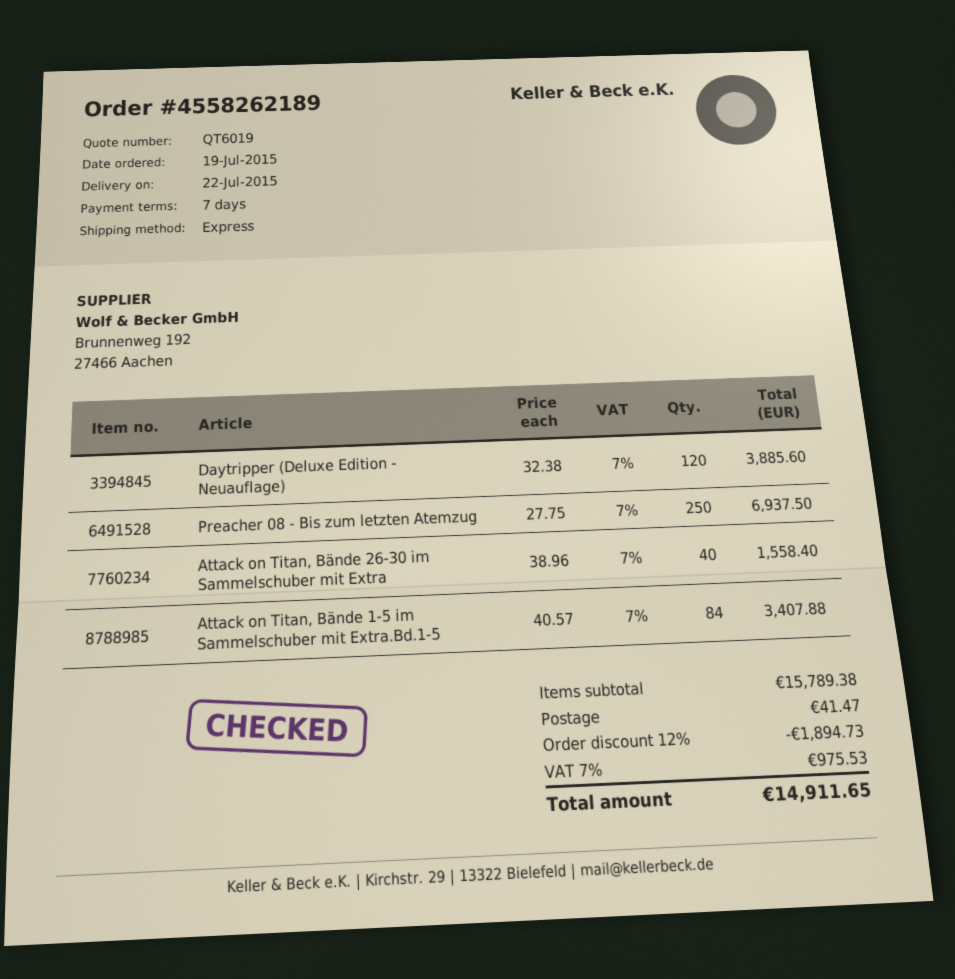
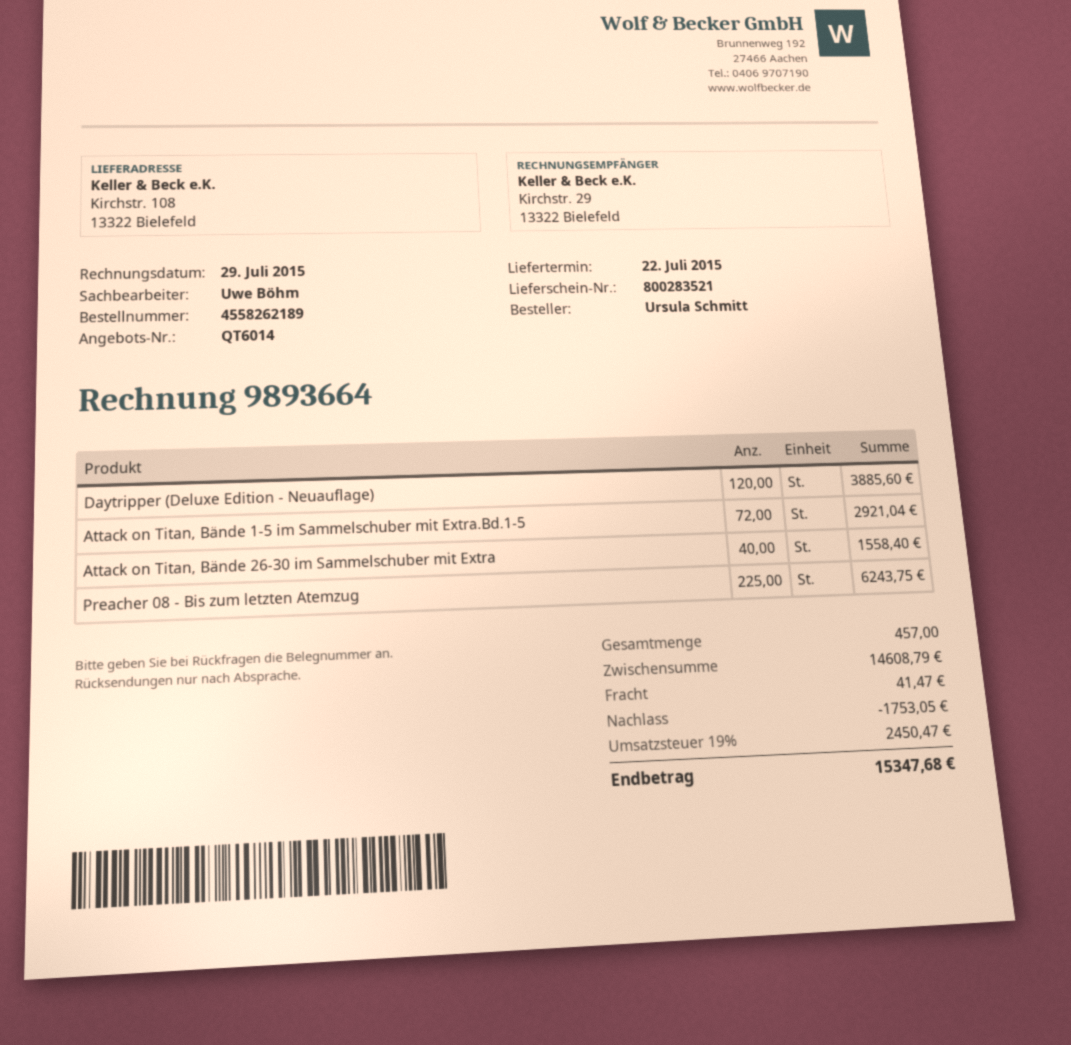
quote number: QT6019 -> QT6014
Preacher 08 - Bis zum letzten Atemzug: 250 for 6937.50 -> 225 for 6243.75
Attack on Titan, Bände 1-5 im Sammelschuber mit Extra.Bd.1-5: 84 for 3407.88 -> 72 for 2921.04
subtotal: 15789.38 -> 14608.79
discount: 1894.73 -> 1753.05
tax: 7% = 975.53 -> 19% = 2450.47
total: 14911.65 -> 15347.68

